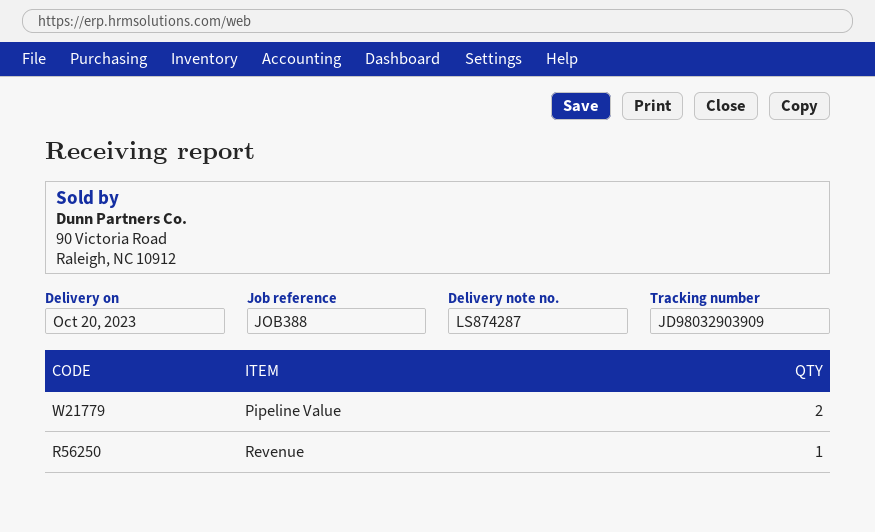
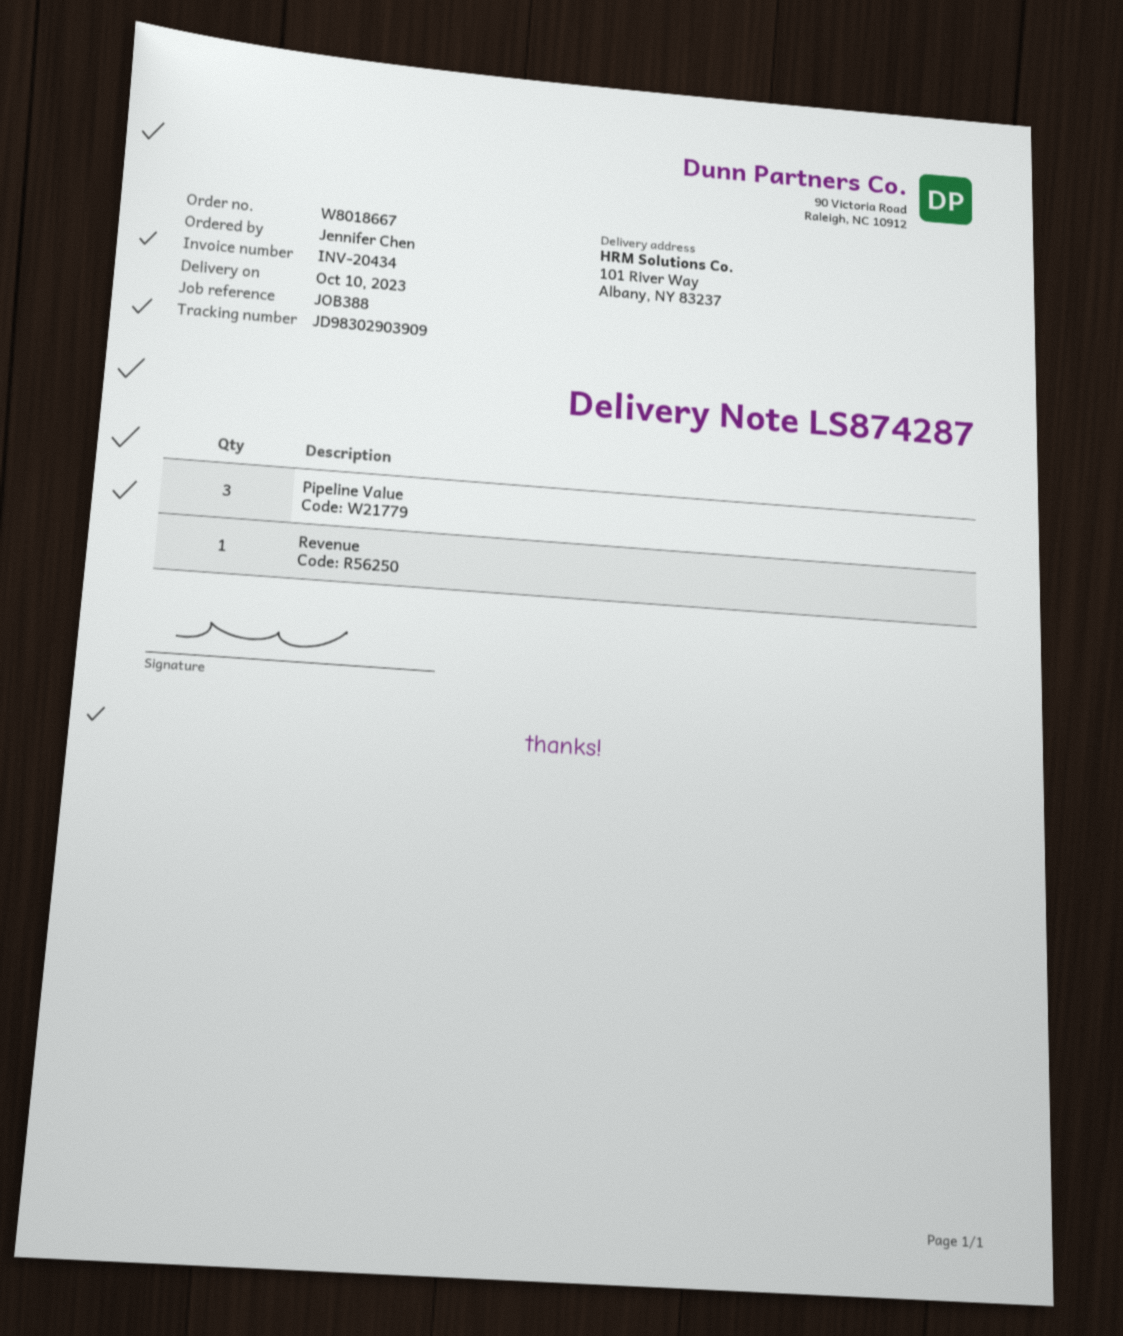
delivery date: 2023-10-20 -> 2023-10-10
tracking number: JD98032903909 -> JD98302903909
Pipeline Value: 2 -> 3

